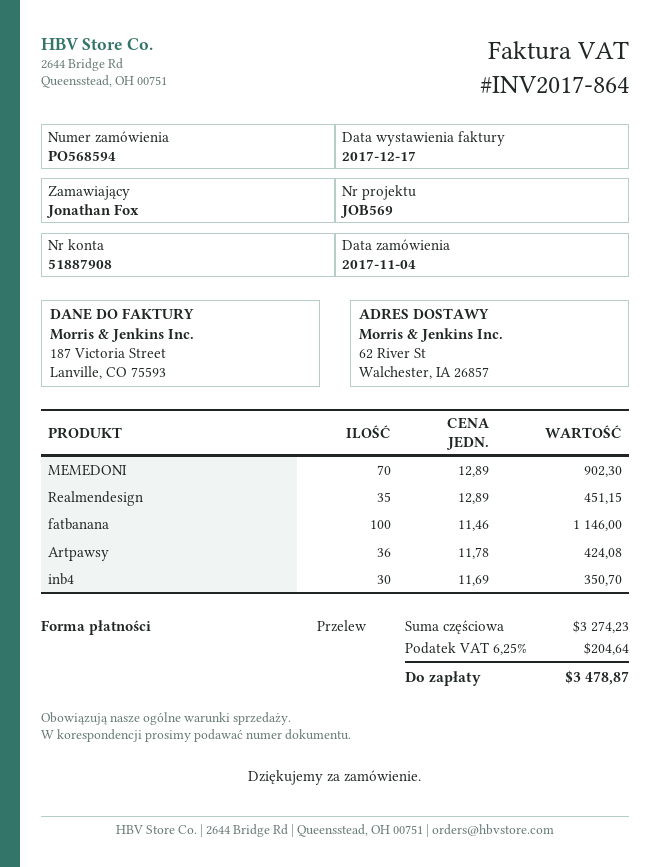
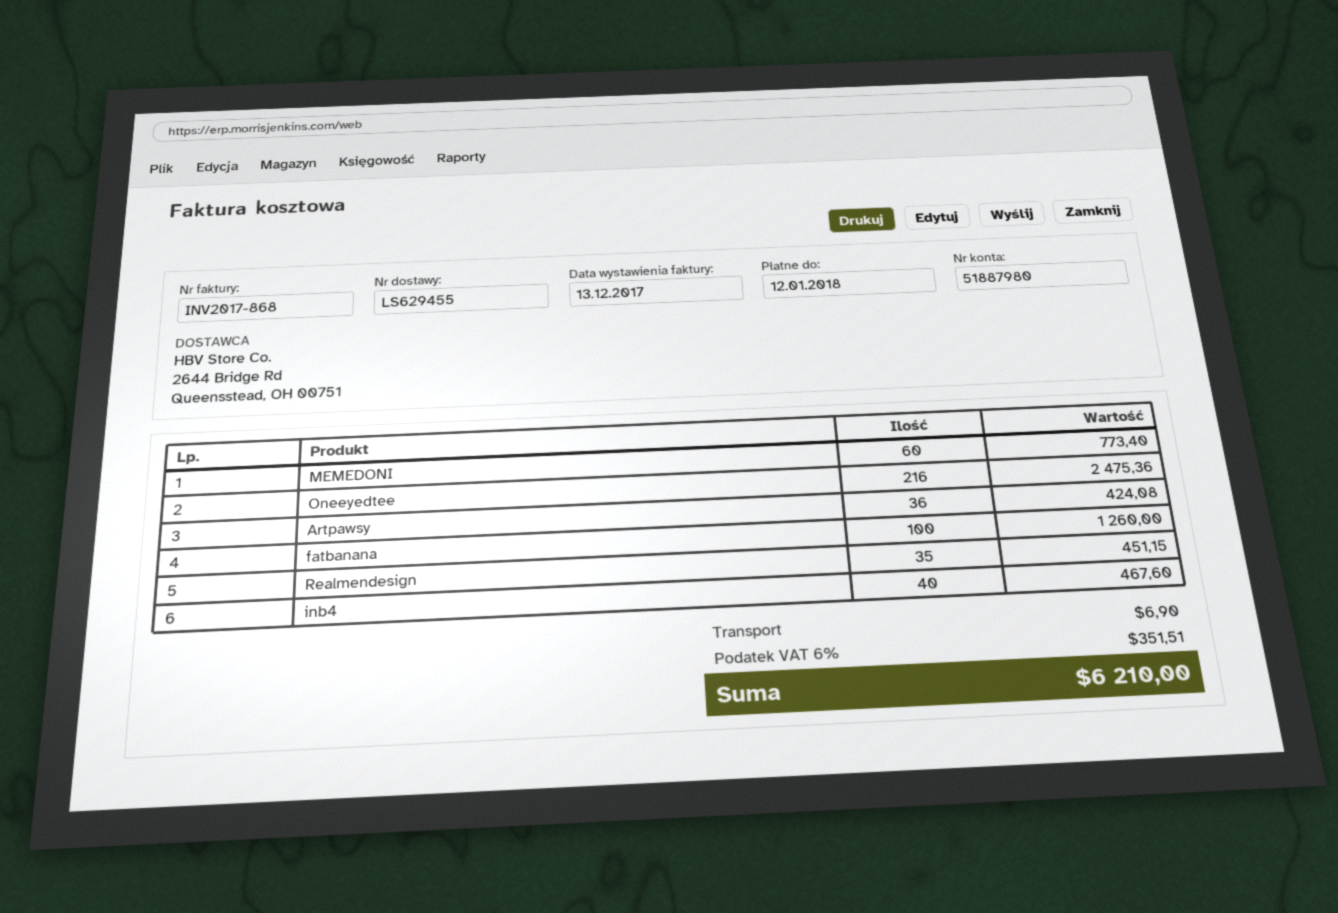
invoice number: INV2017-864 -> INV2017-868
invoice date: 2017-12-17 -> 2017-12-13
bank account: 51887908 -> 51887980
MEMEDONI: 70 for 902.30 -> 60 for 773.40
fatbanana: 100 for 1146.00 -> 100 for 1260.00
inb4: 30 for 350.70 -> 40 for 467.60
Oneeyedtee: none -> 216 for 2475.36
shipping: none -> 6.90
tax: 6.25% = 204.64 -> 6% = 351.51
total: 3478.87 -> 6210.00

